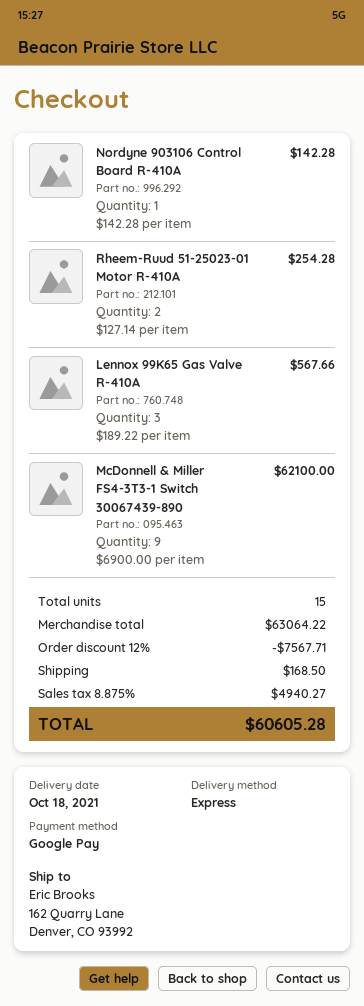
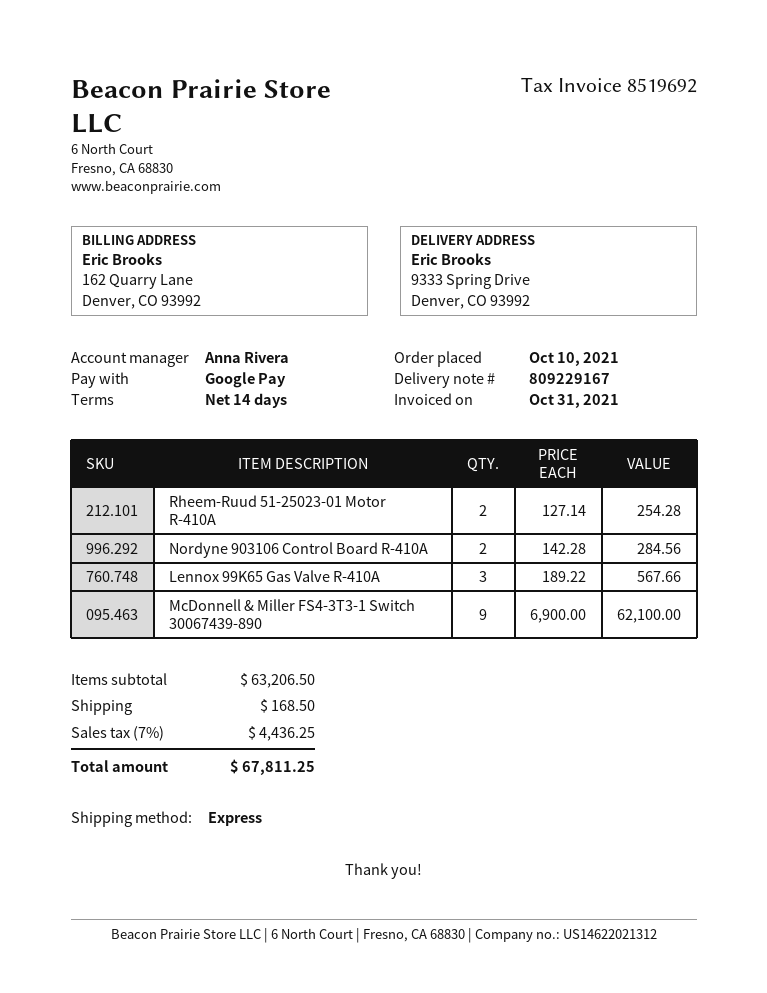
ship to: 162 Quarry Lane, Denver, CO 93992 -> 9333 Spring Drive, Denver, CO 93992
Nordyne 903106 Control Board R-410A: 1 x 142.28 = 142.28 -> 2 x 142.28 = 284.56
subtotal: 63064.22 -> 63206.50
discount: 12% = 7567.71 -> none
tax: 8.875% = 4940.27 -> 7% = 4436.25
total: 60605.28 -> 67811.25

